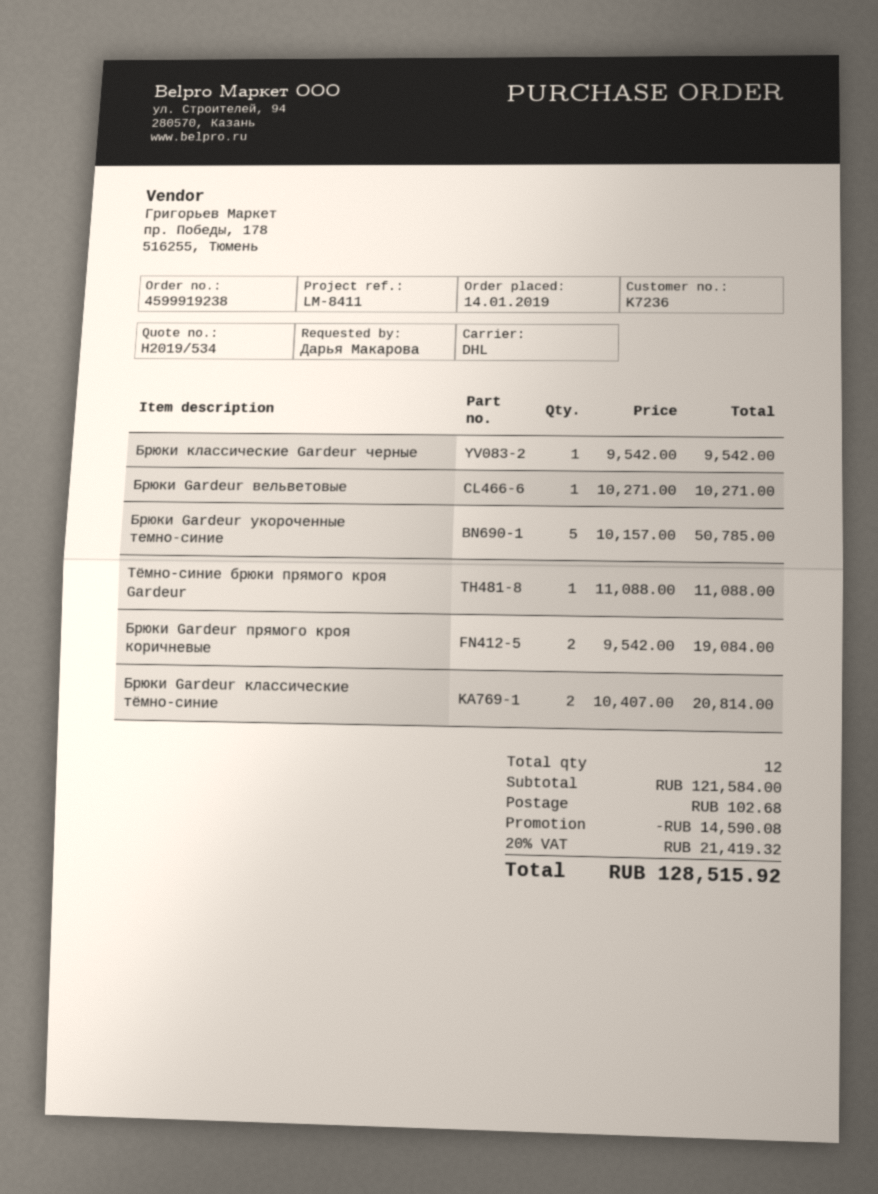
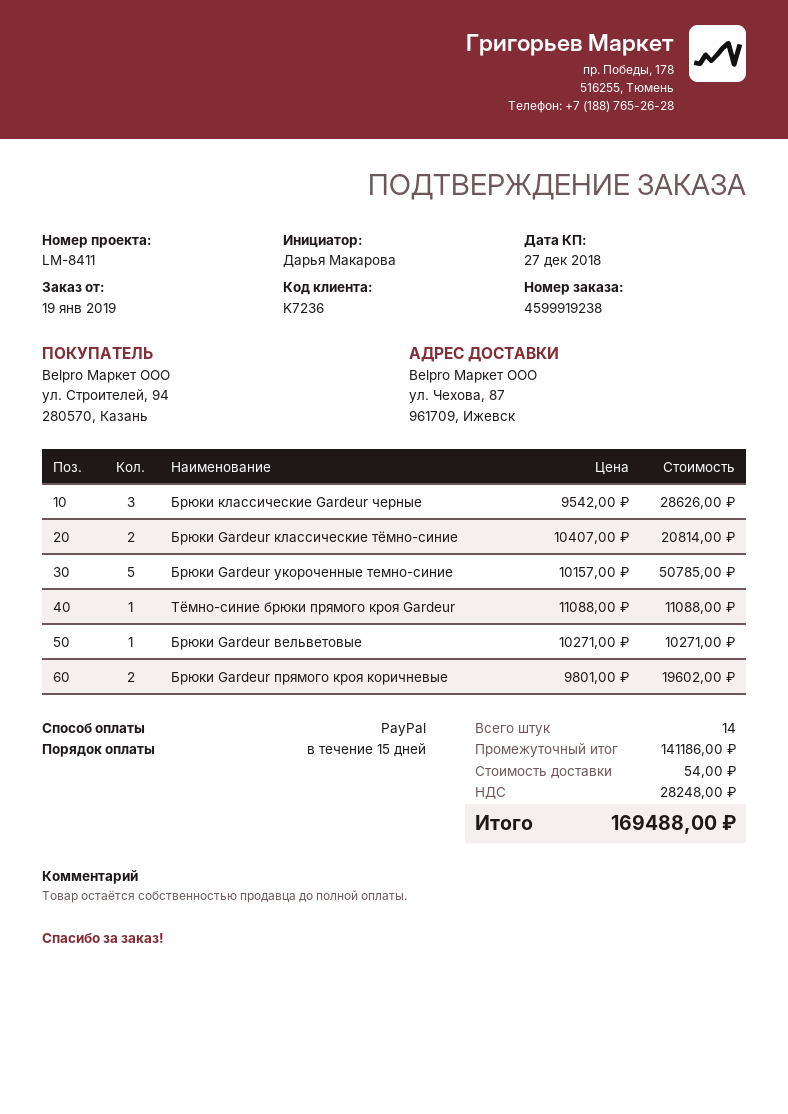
order date: 2019-01-14 -> 2019-01-19
Брюки классические Gardeur черные: 1 x 9542.00 = 9542.00 -> 3 x 9542.00 = 28626.00
Брюки Gardeur прямого кроя коричневые: 2 x 9542.00 = 19084.00 -> 2 x 9801.00 = 19602.00
total quantity: 12 -> 14
subtotal: 121584.00 -> 141186.00
discount: 14590.08 -> none
shipping: 102.68 -> 54.00
tax: 21419.32 -> 28248.00
total: 128515.92 -> 169488.00

